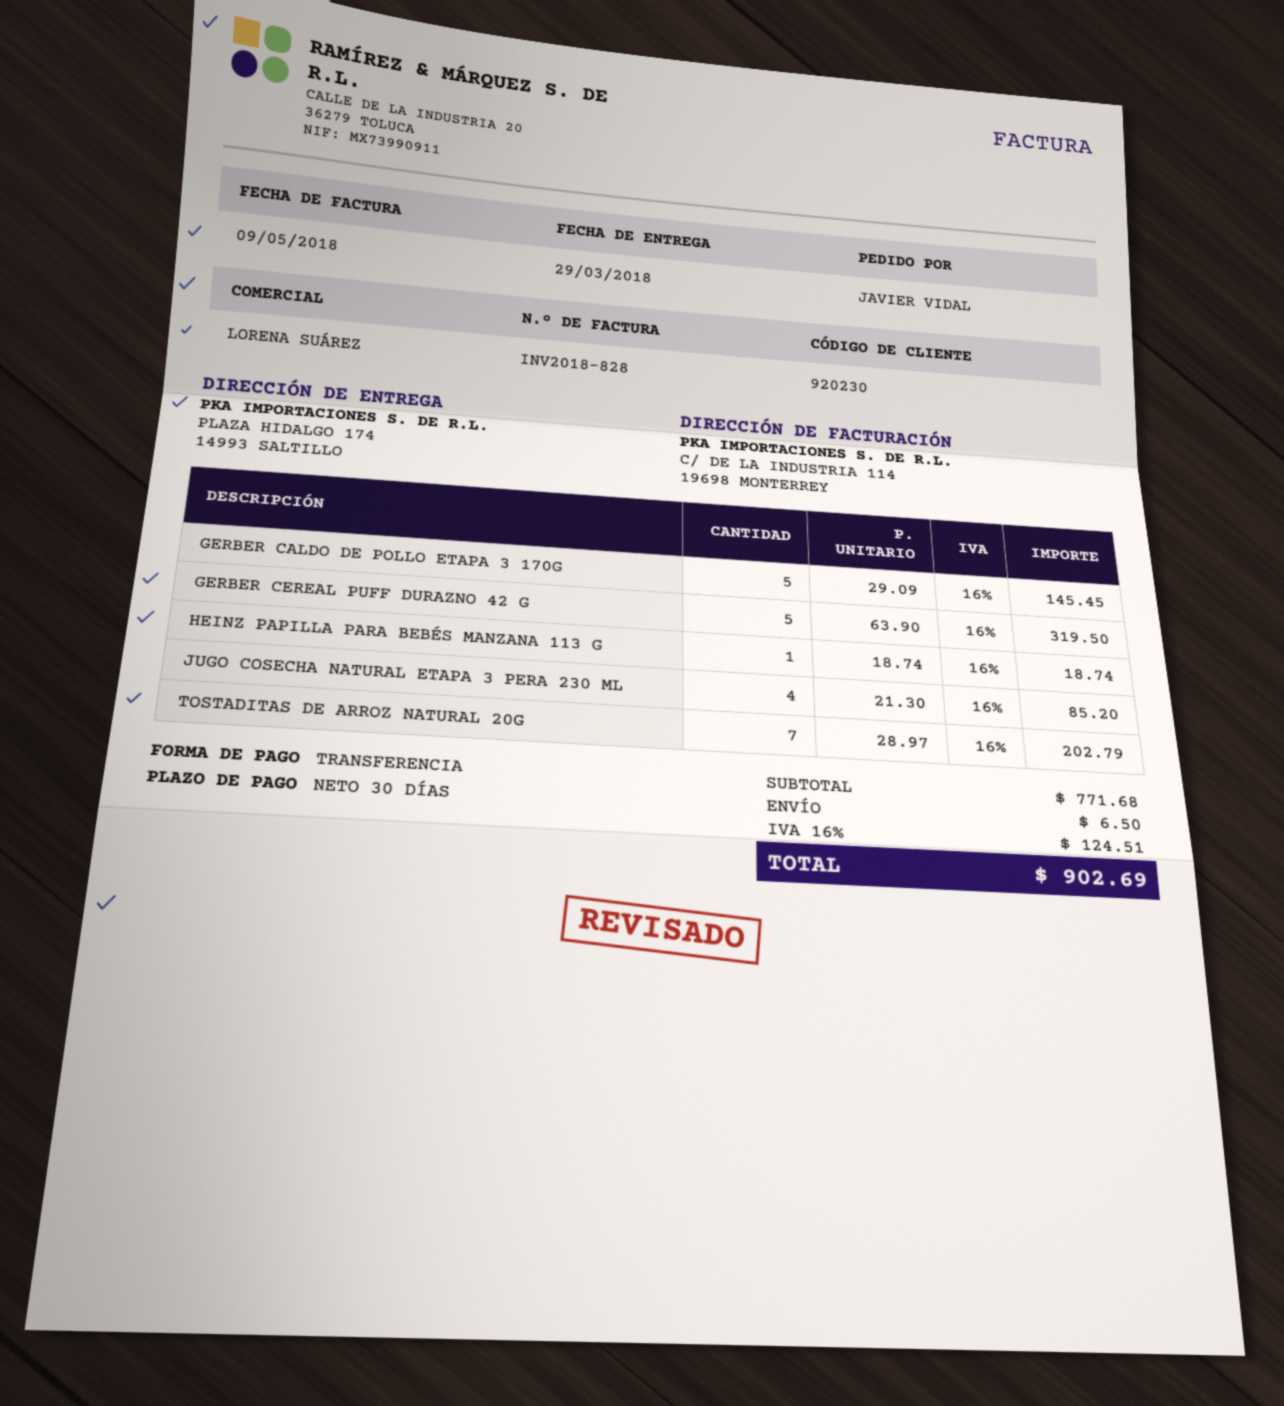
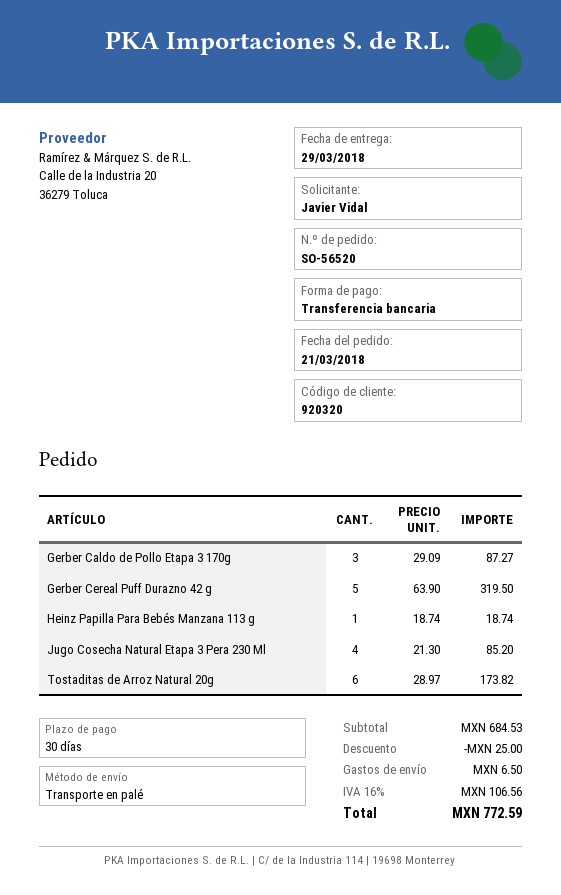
customer number: 920230 -> 920320
GERBER CALDO DE POLLO ETAPA 3 170G: 5 x 29.09 = 145.45 -> 3 x 29.09 = 87.27
TOSTADITAS DE ARROZ NATURAL 20G: 7 x 28.97 = 202.79 -> 6 x 28.97 = 173.82
subtotal: 771.68 -> 684.53
discount: none -> 25.00
tax: 16% = 124.51 -> 16% = 106.56
total: 902.69 -> 772.59

